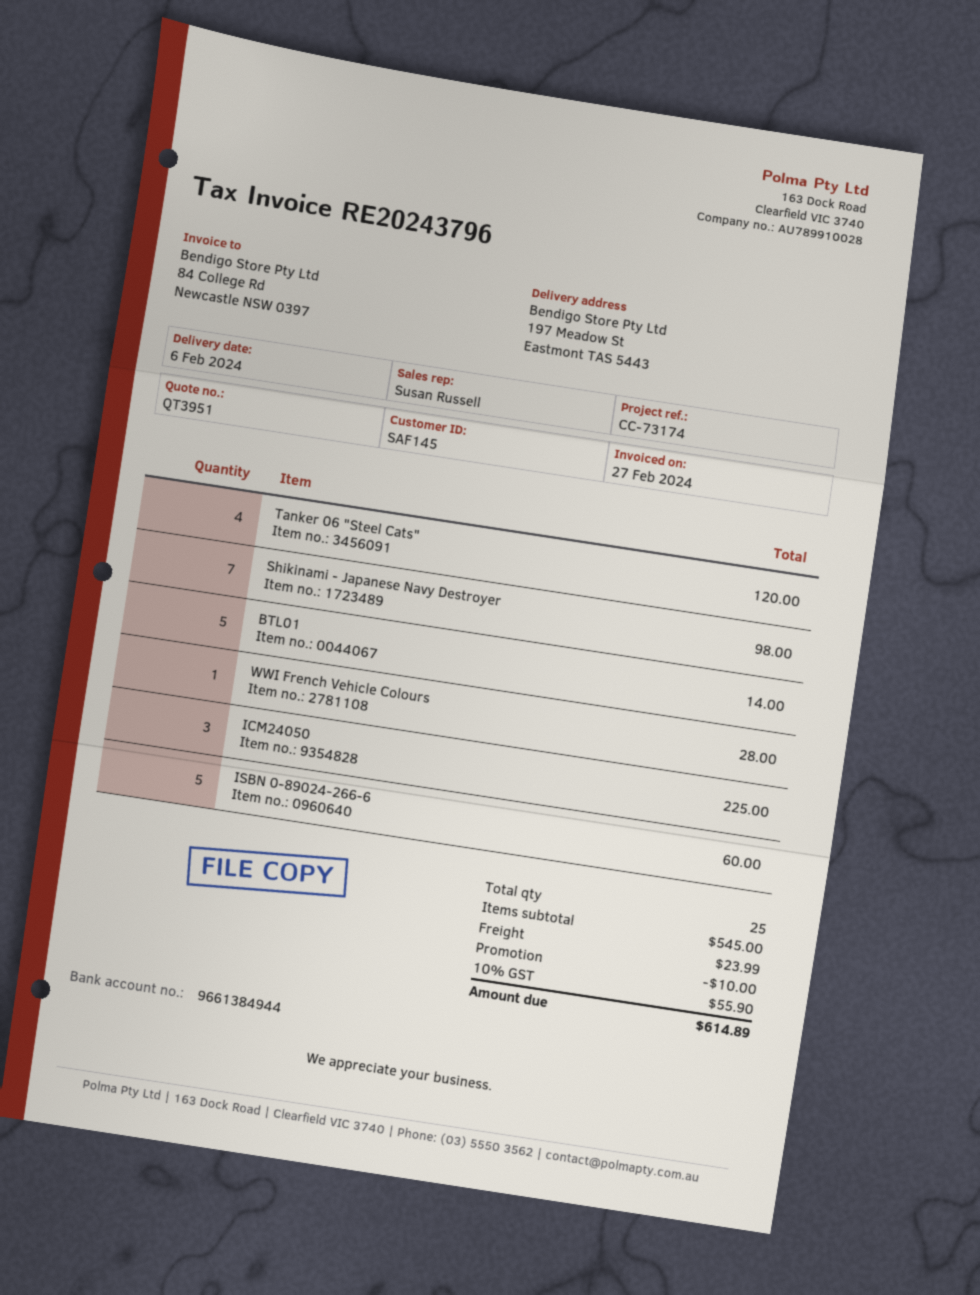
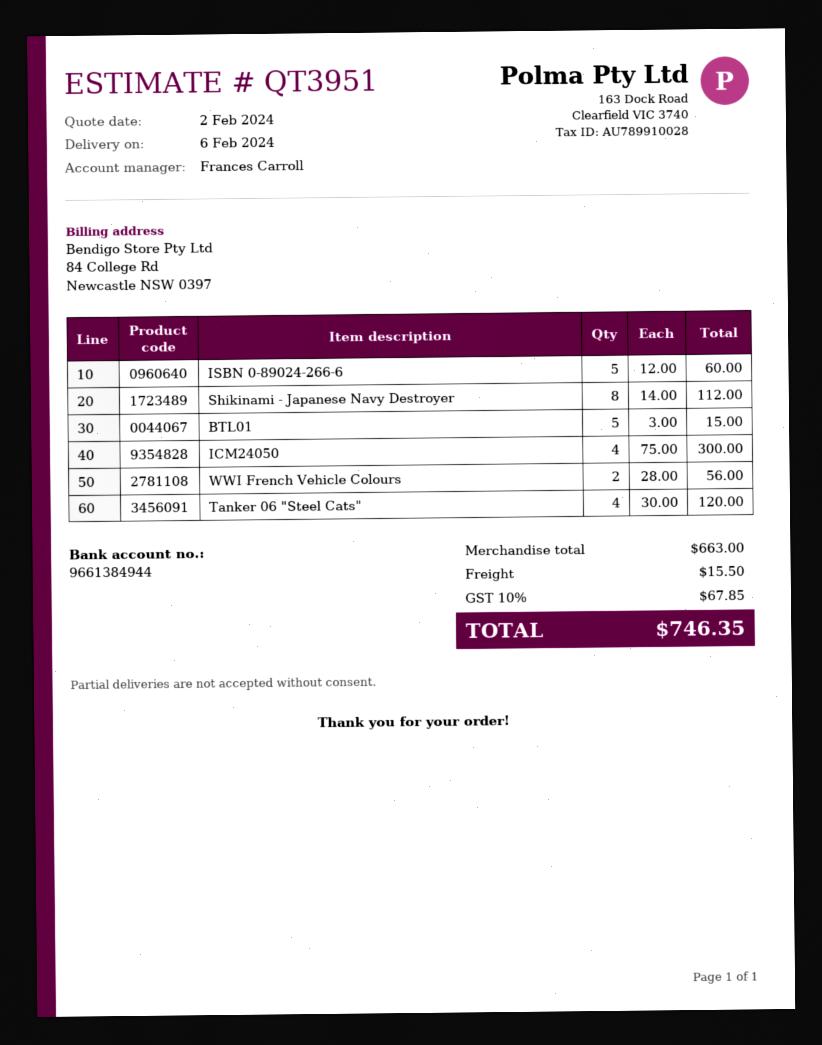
sales rep: Susan Russell -> Frances Carroll
Shikinami - Japanese Navy Destroyer: 7 for 98.00 -> 8 for 112.00
BTL01: 5 for 14.00 -> 5 for 15.00
WWI French Vehicle Colours: 1 for 28.00 -> 2 for 56.00
ICM24050: 3 for 225.00 -> 4 for 300.00
subtotal: 545.00 -> 663.00
discount: 10.00 -> none
shipping: 23.99 -> 15.50
tax: 10% = 55.90 -> 10% = 67.85
total: 614.89 -> 746.35

